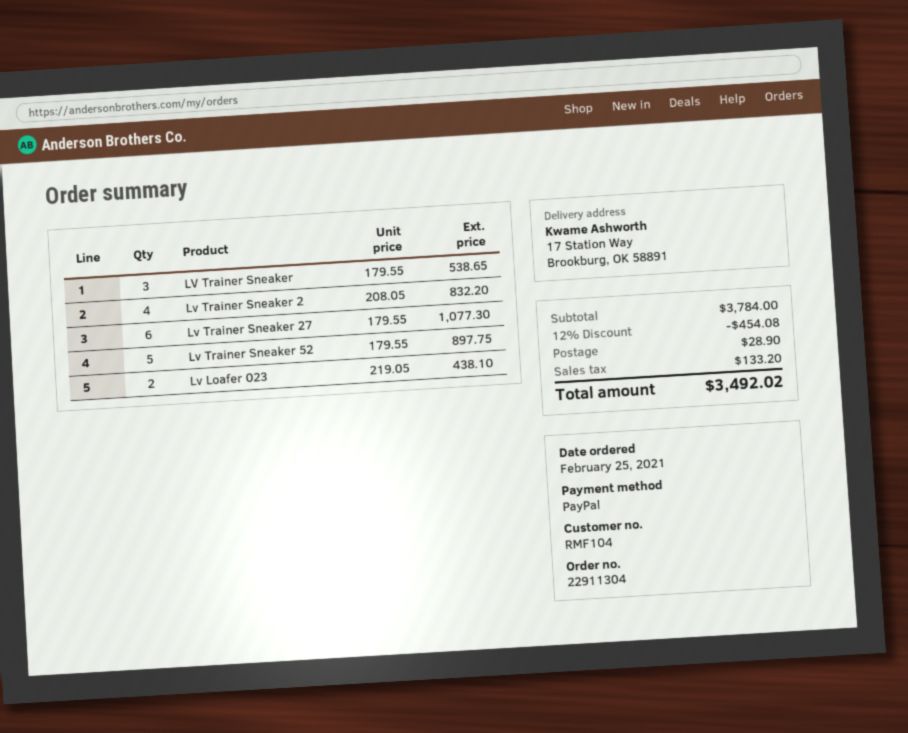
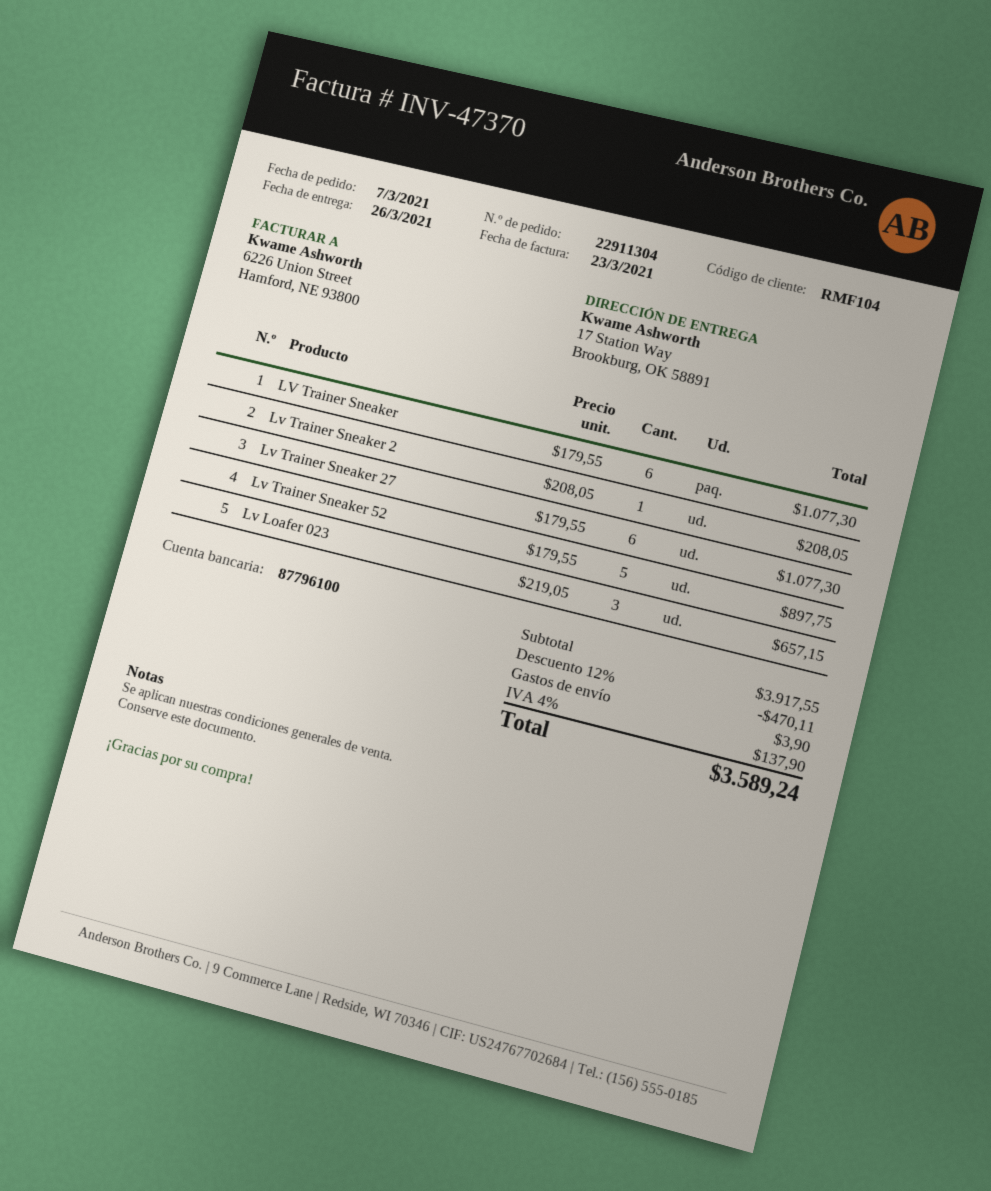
order date: 2021-02-25 -> 2021-03-07
LV Trainer Sneaker: 3 x 179.55 = 538.65 -> 6 x 179.55 = 1077.30
Lv Trainer Sneaker 2: 4 x 208.05 = 832.20 -> 1 x 208.05 = 208.05
Lv Loafer 023: 2 x 219.05 = 438.10 -> 3 x 219.05 = 657.15
subtotal: 3784.00 -> 3917.55
discount: 12% = 454.08 -> 12% = 470.11
shipping: 28.90 -> 3.90
tax: 133.20 -> 137.90
total: 3492.02 -> 3589.24

